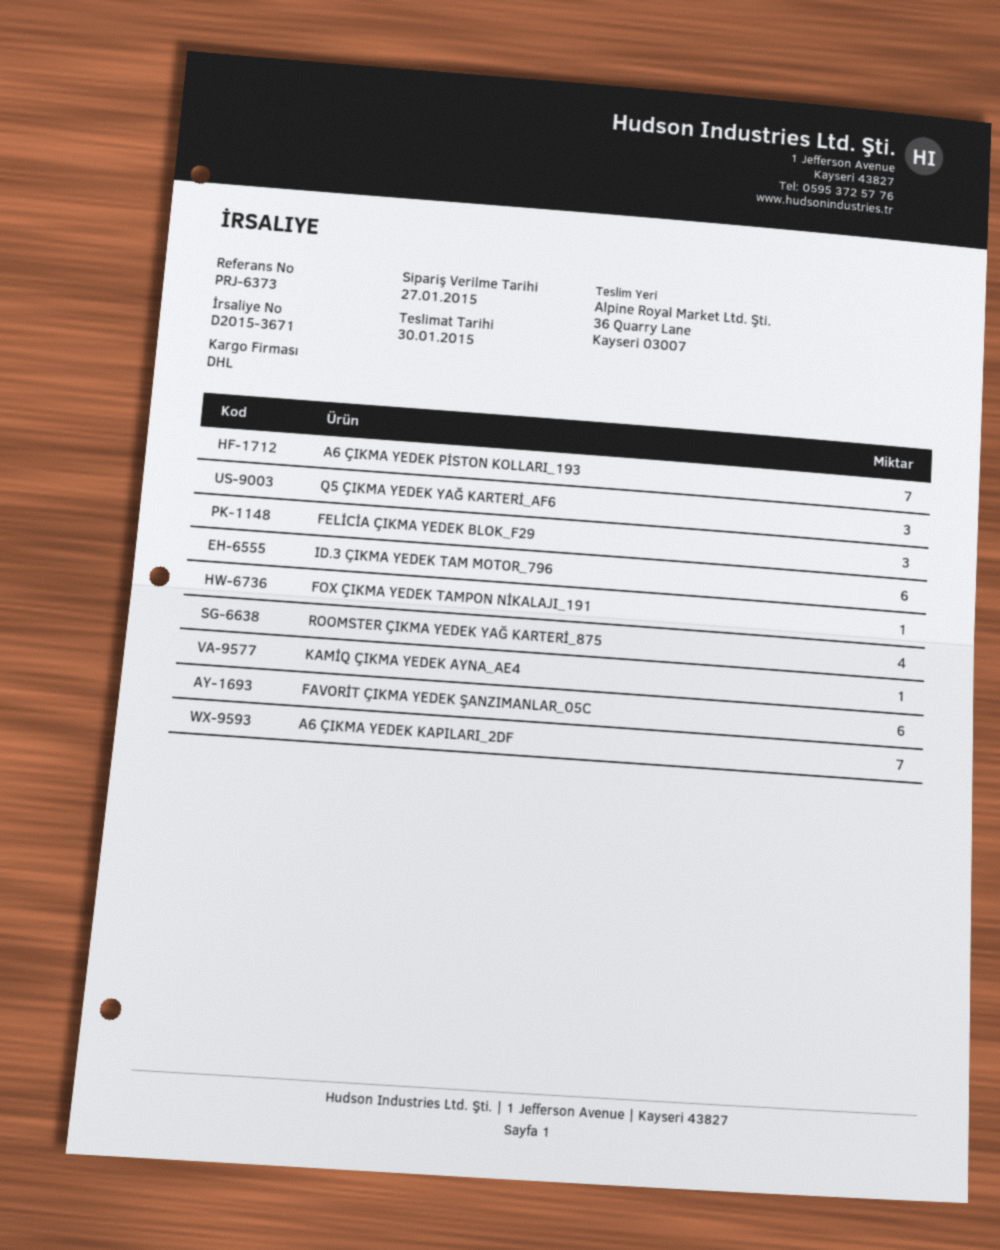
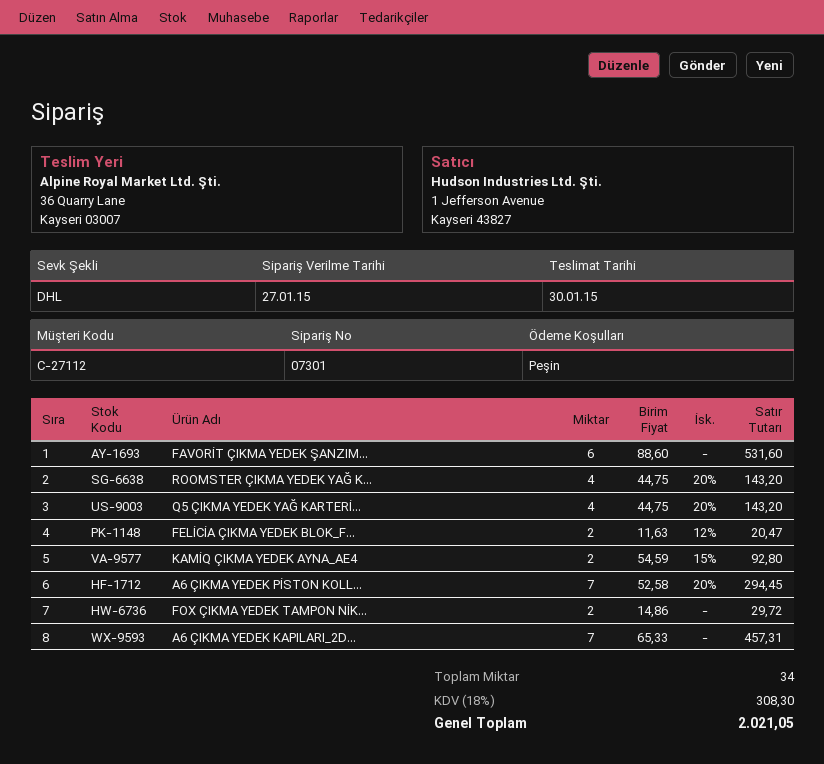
Q5 ÇIKMA YEDEK YAĞ KARTERİ_AF6: 3 -> 4
FELİCİA ÇIKMA YEDEK BLOK_F29: 3 -> 2
ID.3 ÇIKMA YEDEK TAM MOTOR_796: 6 -> none
FOX ÇIKMA YEDEK TAMPON NİKALAJI_191: 1 -> 2
KAMİQ ÇIKMA YEDEK AYNA_AE4: 1 -> 2

